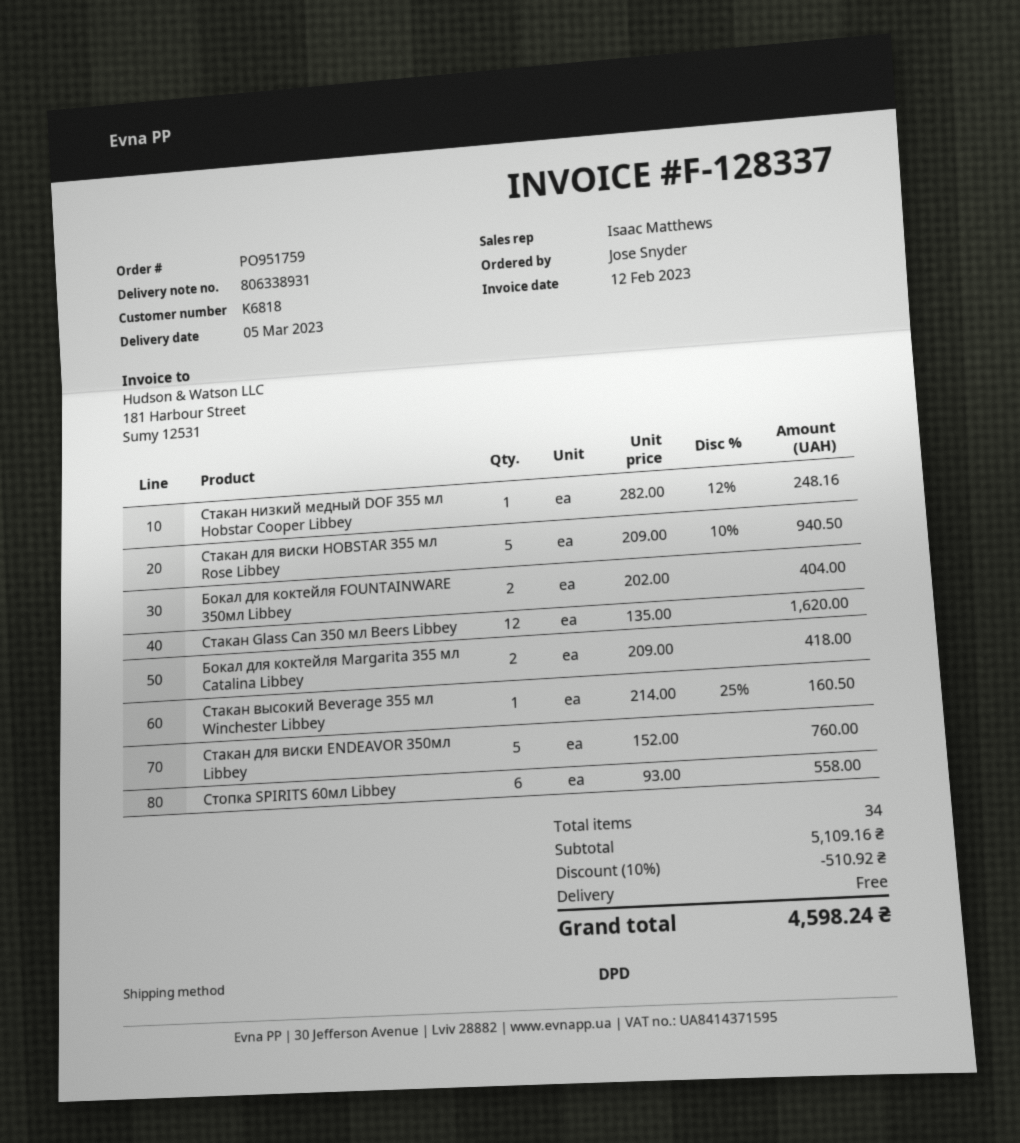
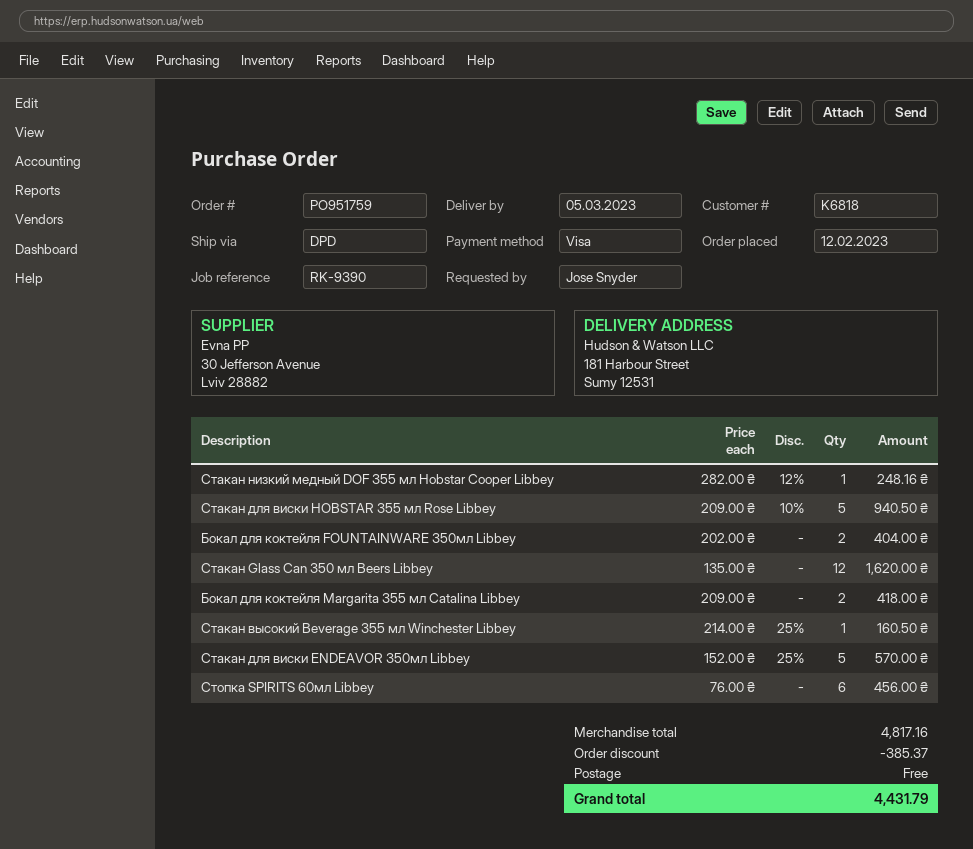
Стакан для виски ENDEAVOR 350мл Libbey: 5 x 152.00 = 760.00 -> 5 x 152.00 - 25% = 570.00
Стопка SPIRITS 60мл Libbey: 6 x 93.00 = 558.00 -> 6 x 76.00 = 456.00
subtotal: 5109.16 -> 4817.16
discount: 510.92 -> 385.37
total: 4598.24 -> 4431.79

